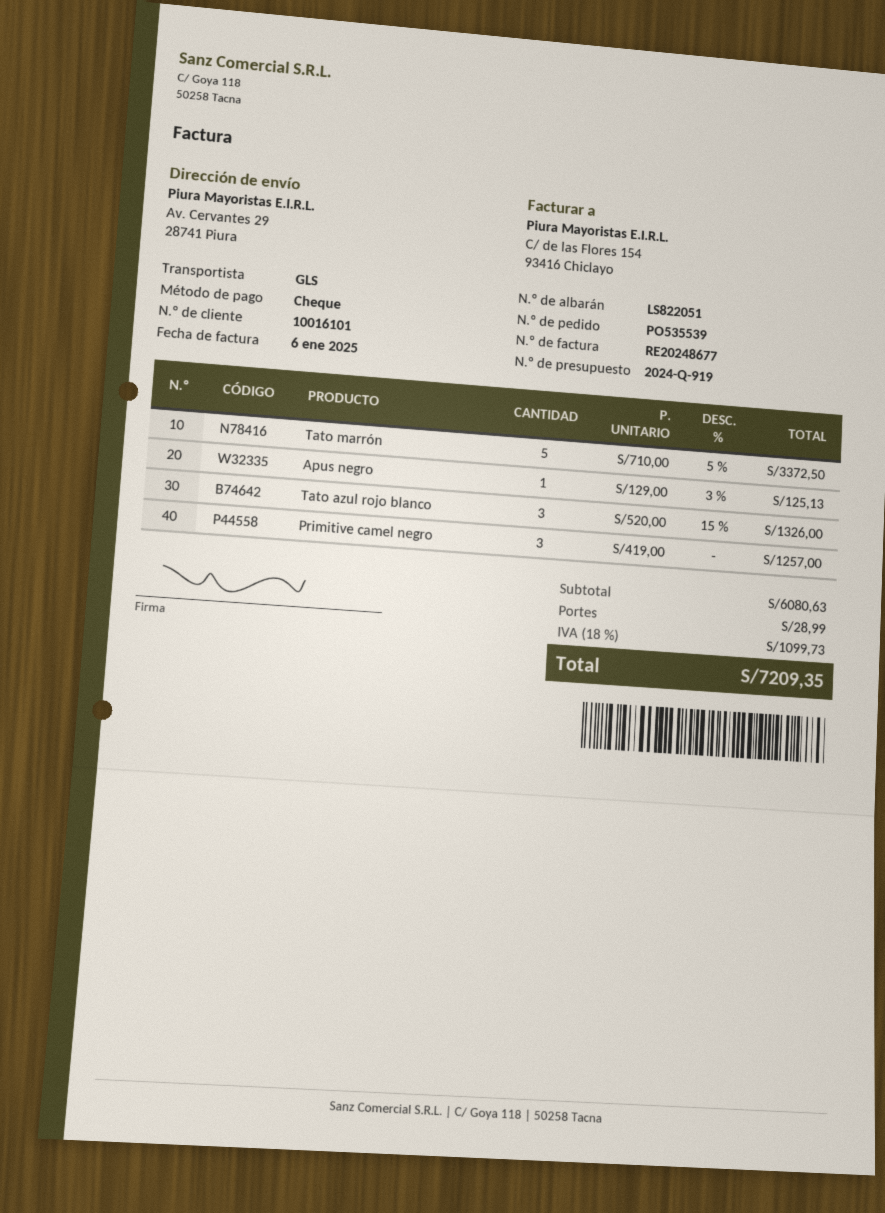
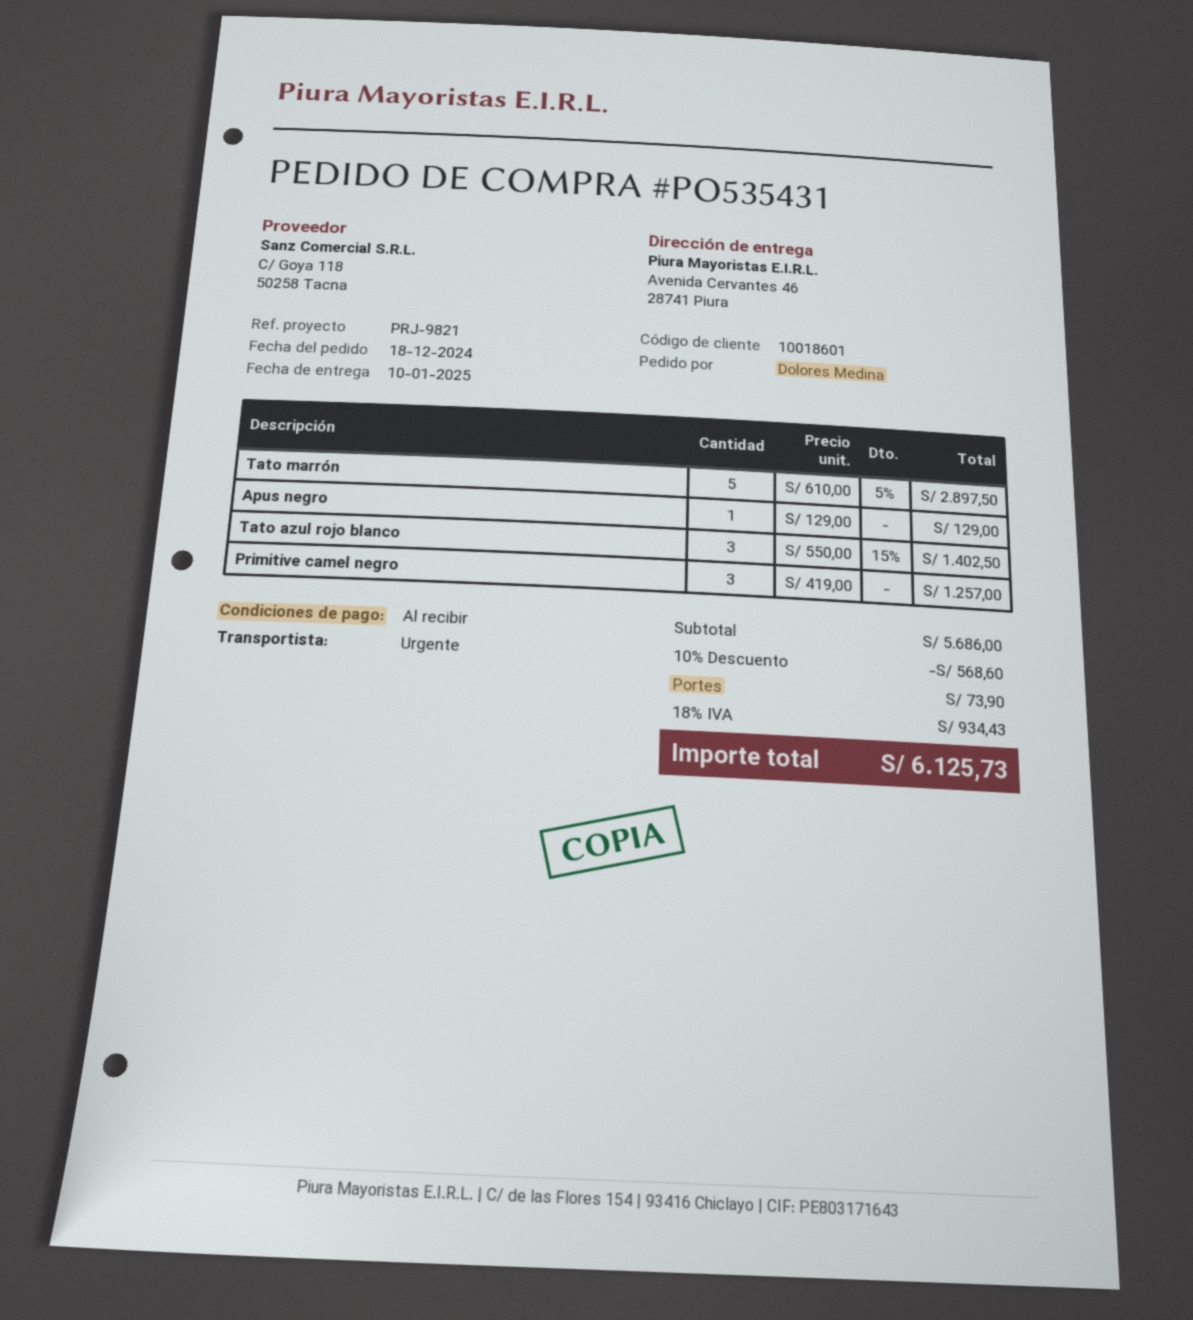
order number: PO535539 -> PO535431
customer number: 10016101 -> 10018601
shipping method: GLS -> express
ship to: Av. Cervantes 29, 28741 Piura -> Avenida Cervantes 46, 28741 Piura
Tato marrón: 5 x 710.00 - 5% = 3372.50 -> 5 x 610.00 - 5% = 2897.50
Apus negro: 1 x 129.00 - 3% = 125.13 -> 1 x 129.00 = 129.00
Tato azul rojo blanco: 3 x 520.00 - 15% = 1326.00 -> 3 x 550.00 - 15% = 1402.50
subtotal: 6080.63 -> 5686.00
discount: none -> 10% = 568.60
shipping: 28.99 -> 73.90
tax: 18% = 1099.73 -> 18% = 934.43
total: 7209.35 -> 6125.73

